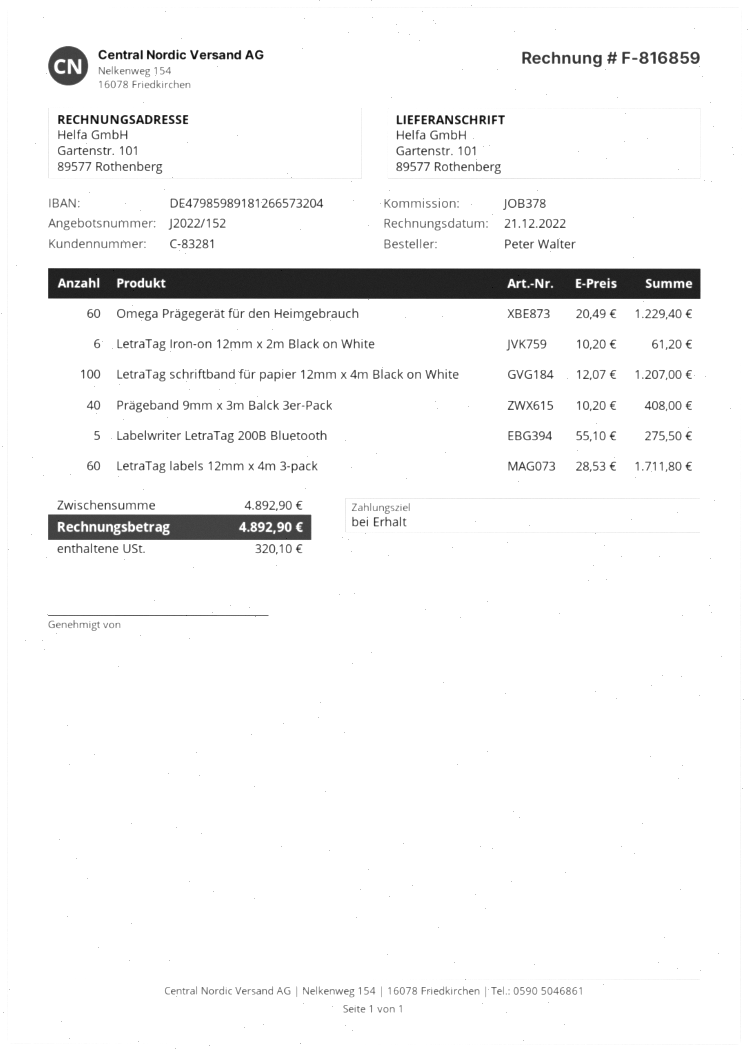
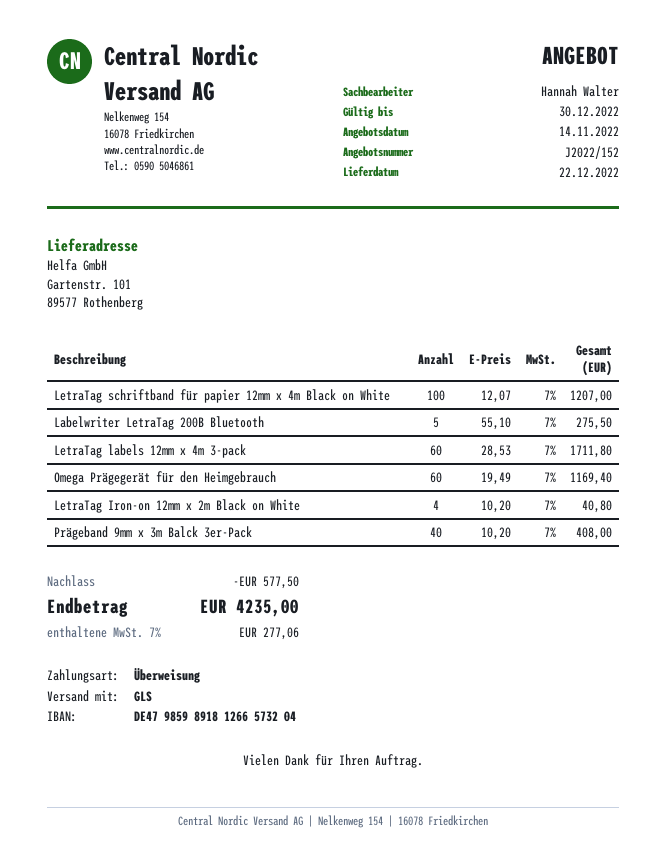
Omega Prägegerät für den Heimgebrauch: 60 x 20.49 = 1229.40 -> 60 x 19.49 = 1169.40
LetraTag Iron-on 12mm x 2m Black on White: 6 x 10.20 = 61.20 -> 4 x 10.20 = 40.80
discount: none -> 577.50
tax: 320.10 -> 277.06
total: 4892.90 -> 4235.00

